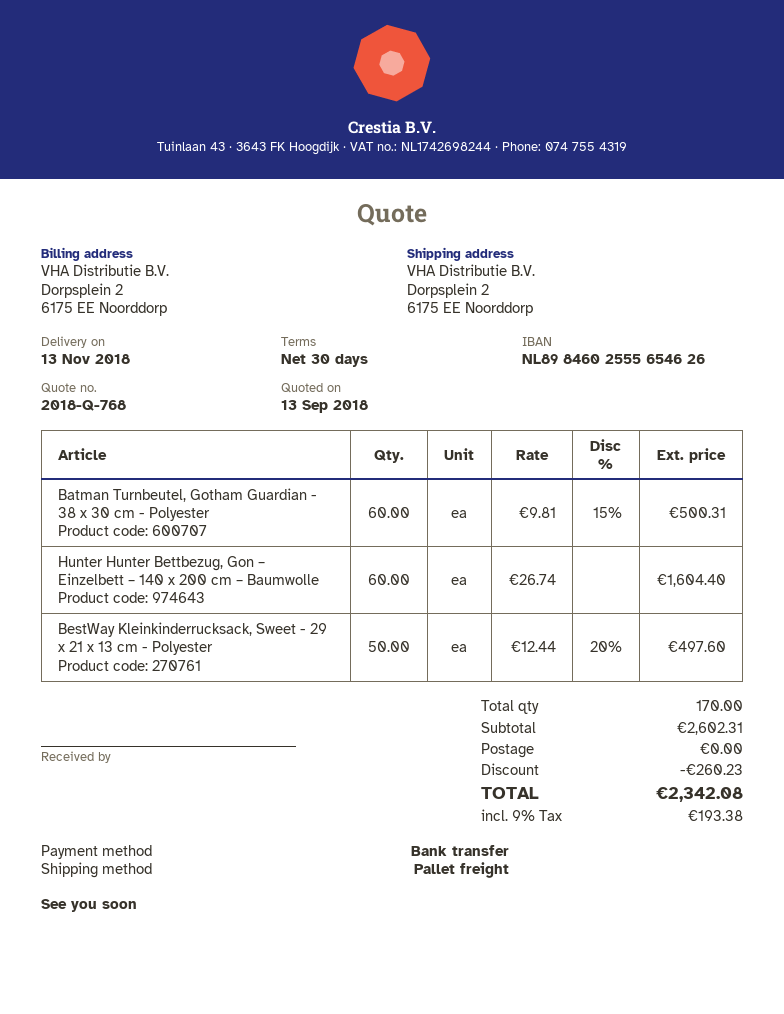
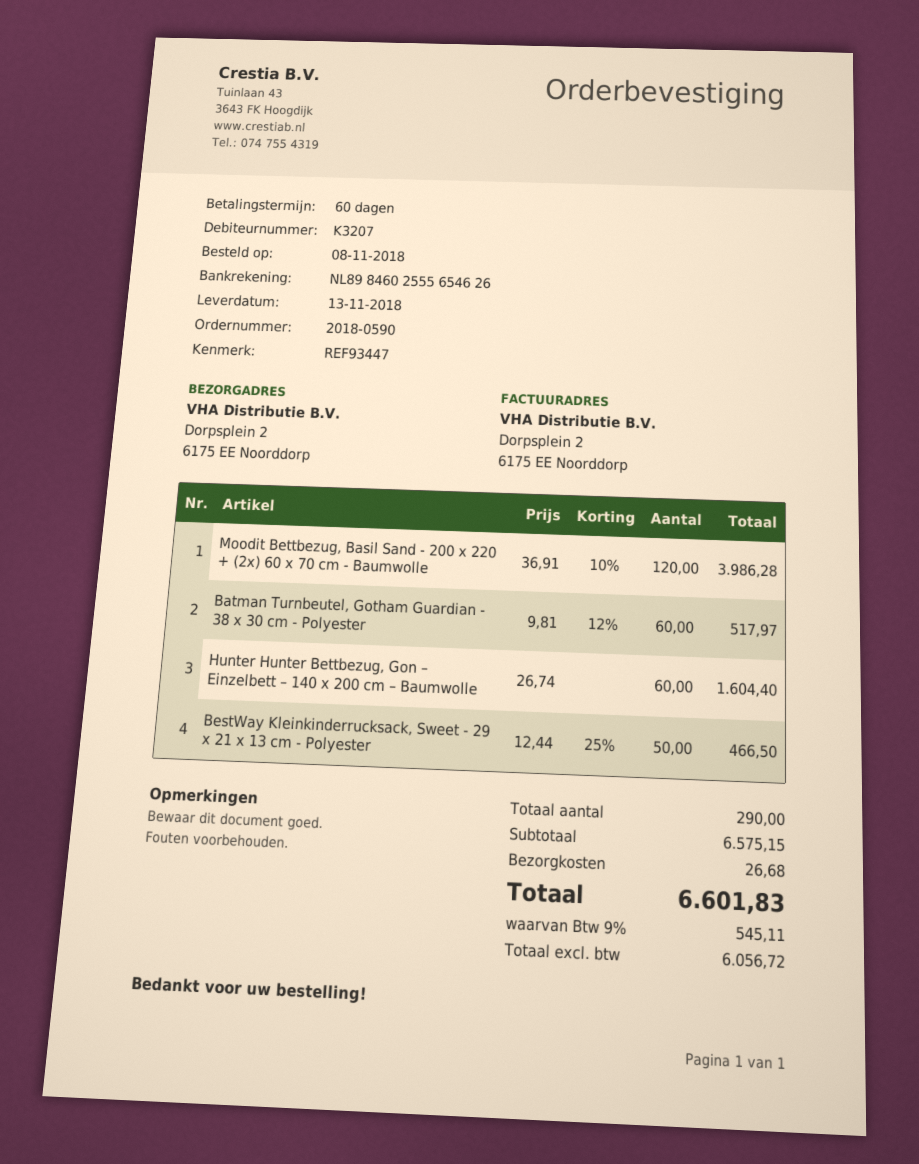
payment terms: 30 days -> 60 days
Batman Turnbeutel, Gotham Guardian - 38 x 30 cm - Polyester: 60 x 9.81 - 15% = 500.31 -> 60 x 9.81 - 12% = 517.97
BestWay Kleinkinderrucksack, Sweet - 29 x 21 x 13 cm - Polyester: 50 x 12.44 - 20% = 497.60 -> 50 x 12.44 - 25% = 466.50
Moodit Bettbezug, Basil Sand - 200 x 220 + (2x) 60 x 70 cm - Baumwolle: none -> 120 x 36.91 - 10% = 3986.28
total quantity: 170 -> 290
subtotal: 2602.31 -> 6575.15
discount: 260.23 -> none
shipping: 0.00 -> 26.68
tax: 9% = 193.38 -> 9% = 545.11
total: 2342.08 -> 6601.83

